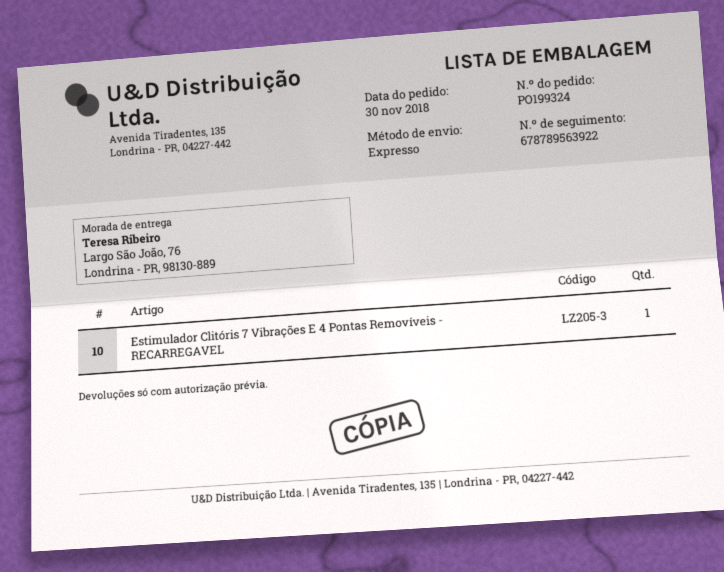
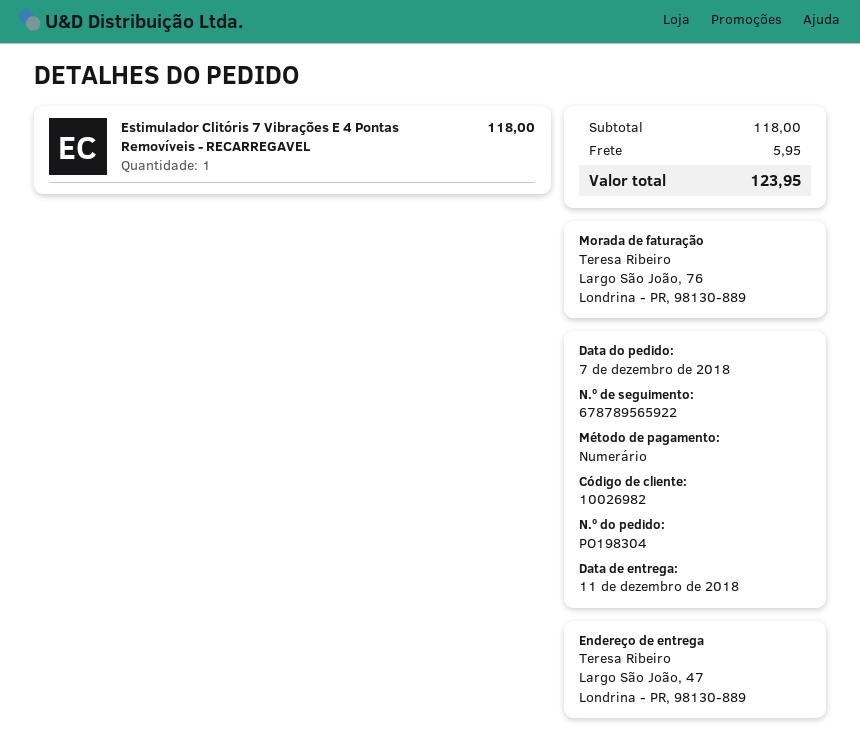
order number: PO199324 -> PO198304
order date: 2018-11-30 -> 2018-12-07
tracking number: 678789563922 -> 678789565922
ship to: Largo São João, 76, Londrina - PR, 98130-889 -> Largo São João, 47, Londrina - PR, 98130-889

